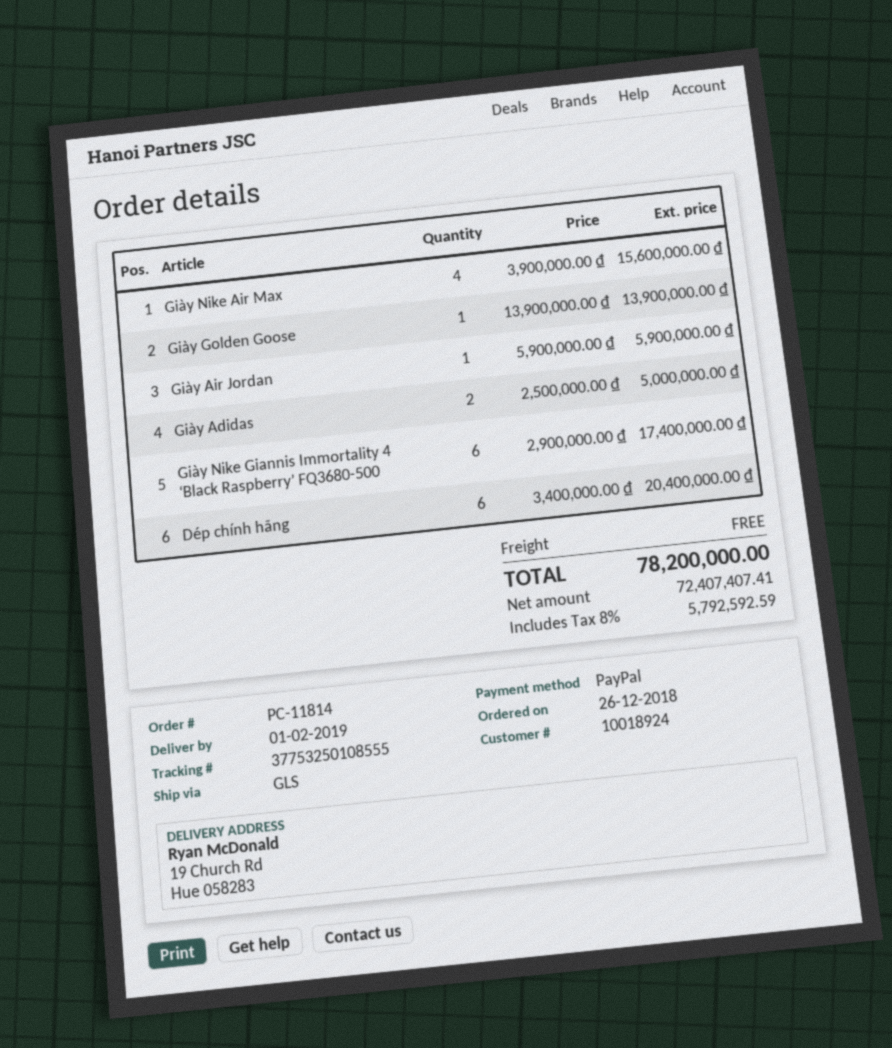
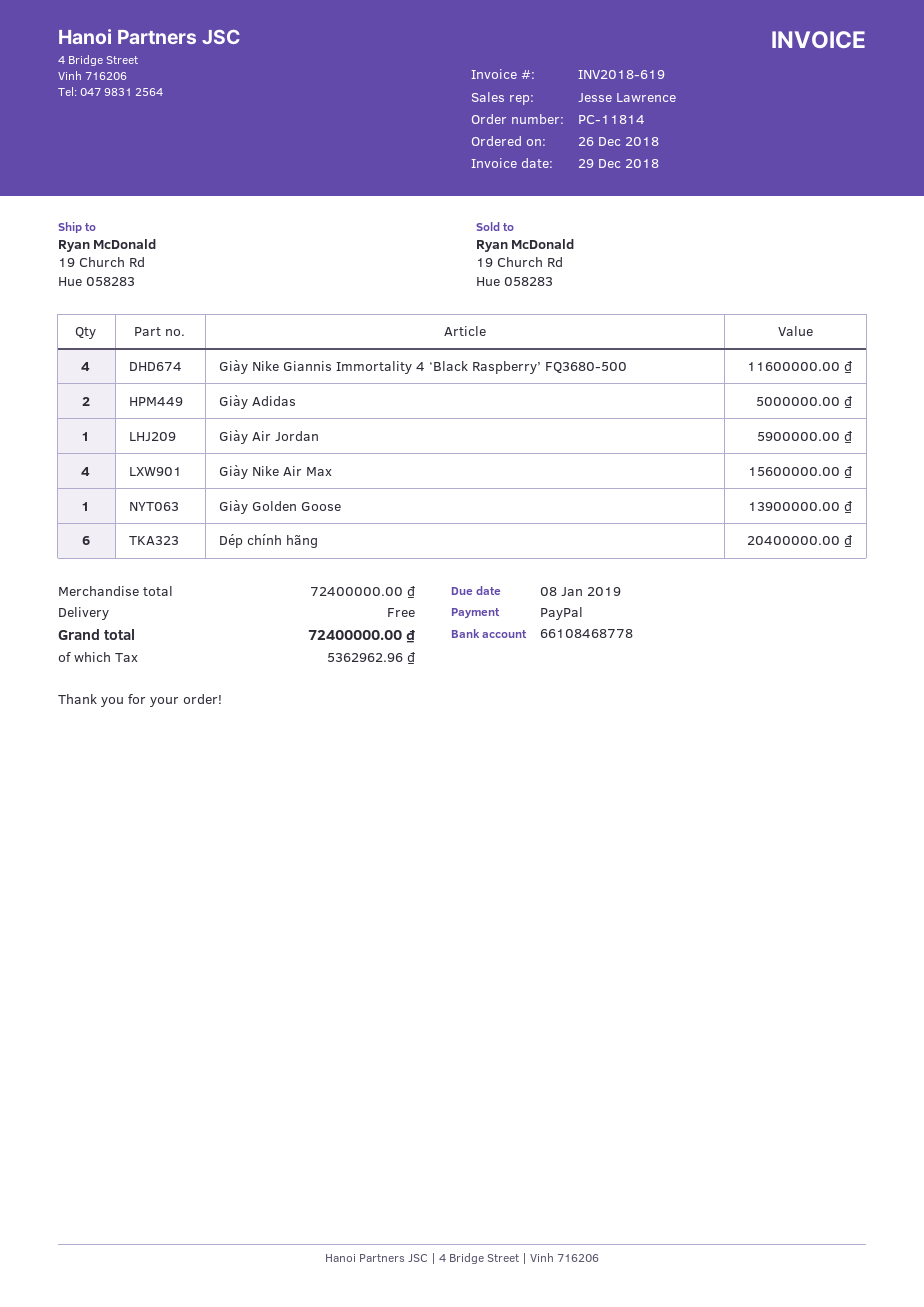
Giày Nike Giannis Immortality 4 ‘Black Raspberry’ FQ3680-500: 6 for 17400000.00 -> 4 for 11600000.00
tax: 5792592.59 -> 5362962.96
total: 78200000.00 -> 72400000.00

